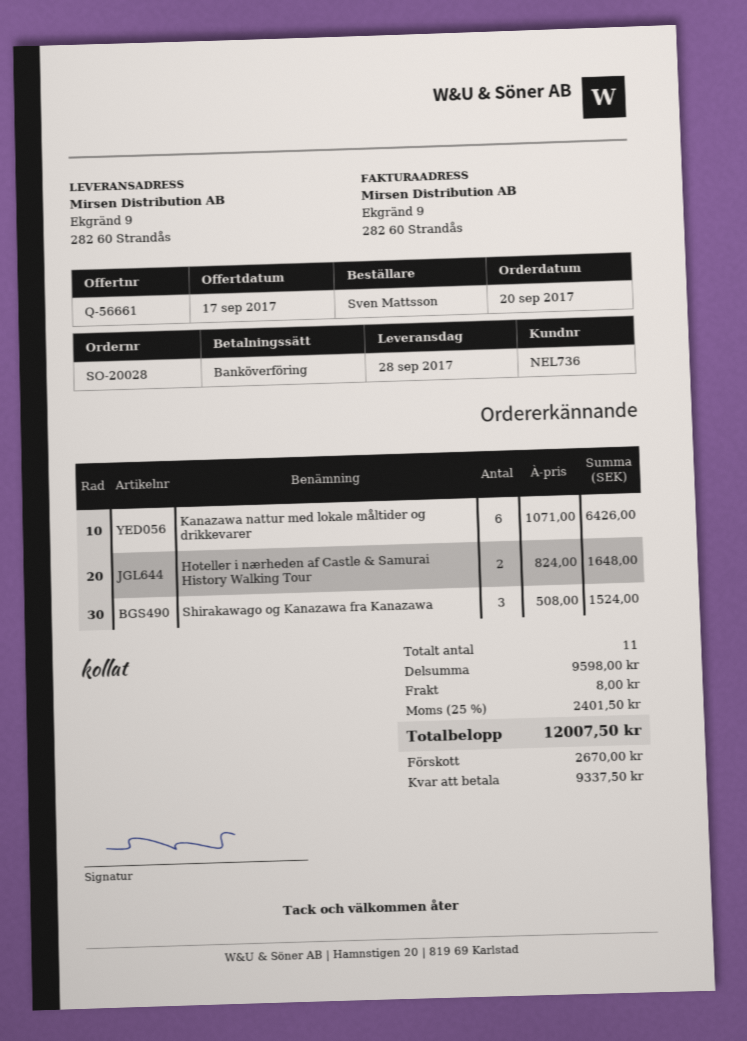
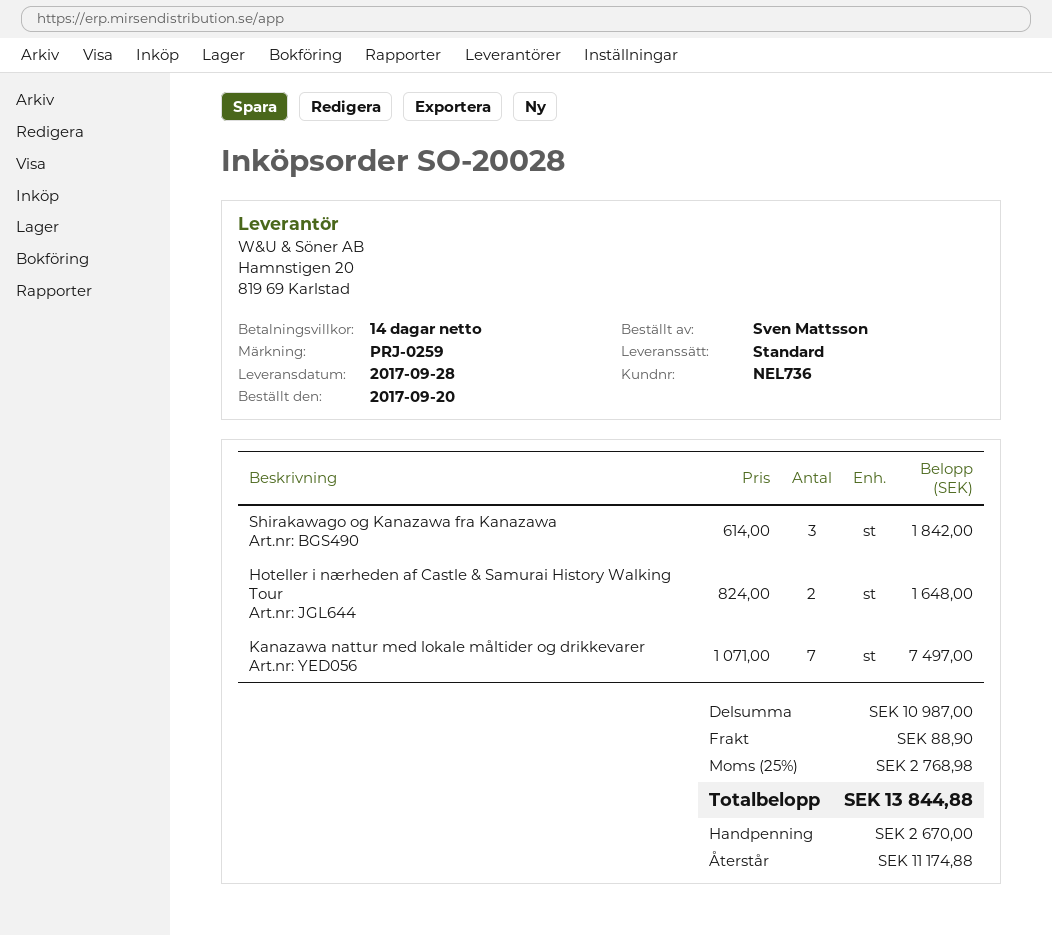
Kanazawa nattur med lokale måltider og drikkevarer: 6 x 1071.00 = 6426.00 -> 7 x 1071.00 = 7497.00
Shirakawago og Kanazawa fra Kanazawa: 3 x 508.00 = 1524.00 -> 3 x 614.00 = 1842.00
subtotal: 9598.00 -> 10987.00
shipping: 8.00 -> 88.90
tax: 25% = 2401.50 -> 25% = 2768.98
total: 12007.50 -> 13844.88
balance: 9337.50 -> 11174.88

